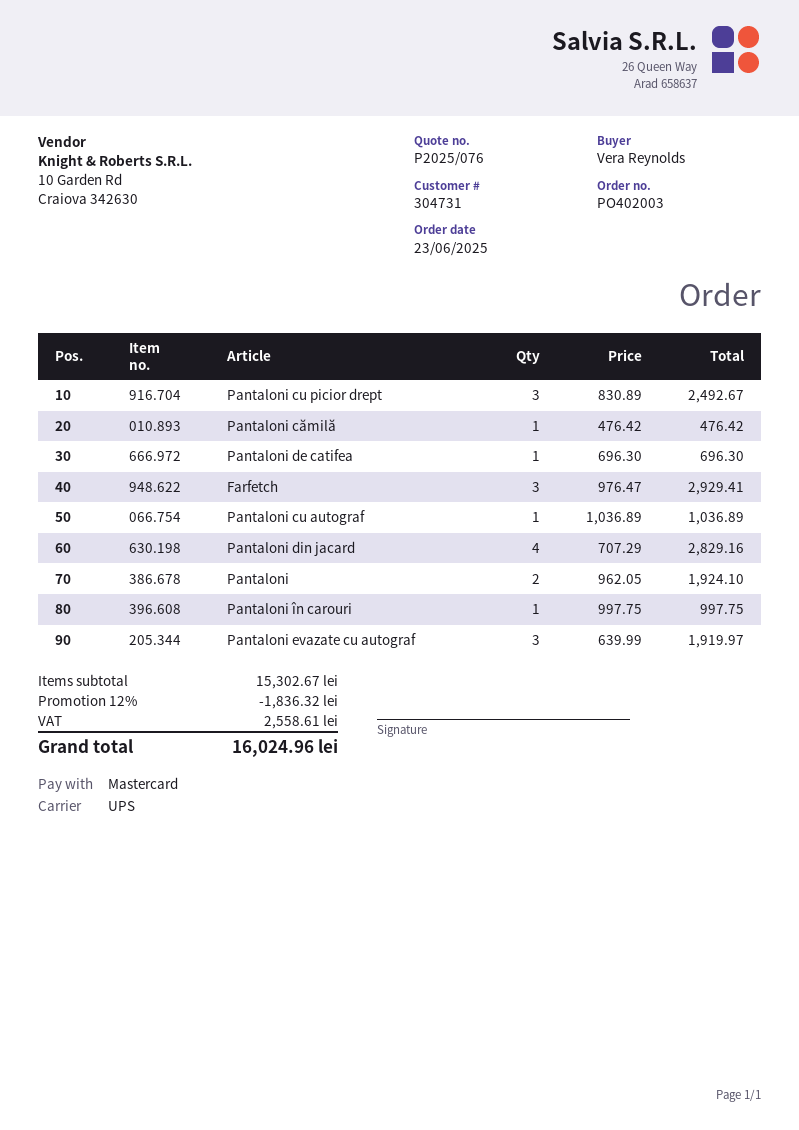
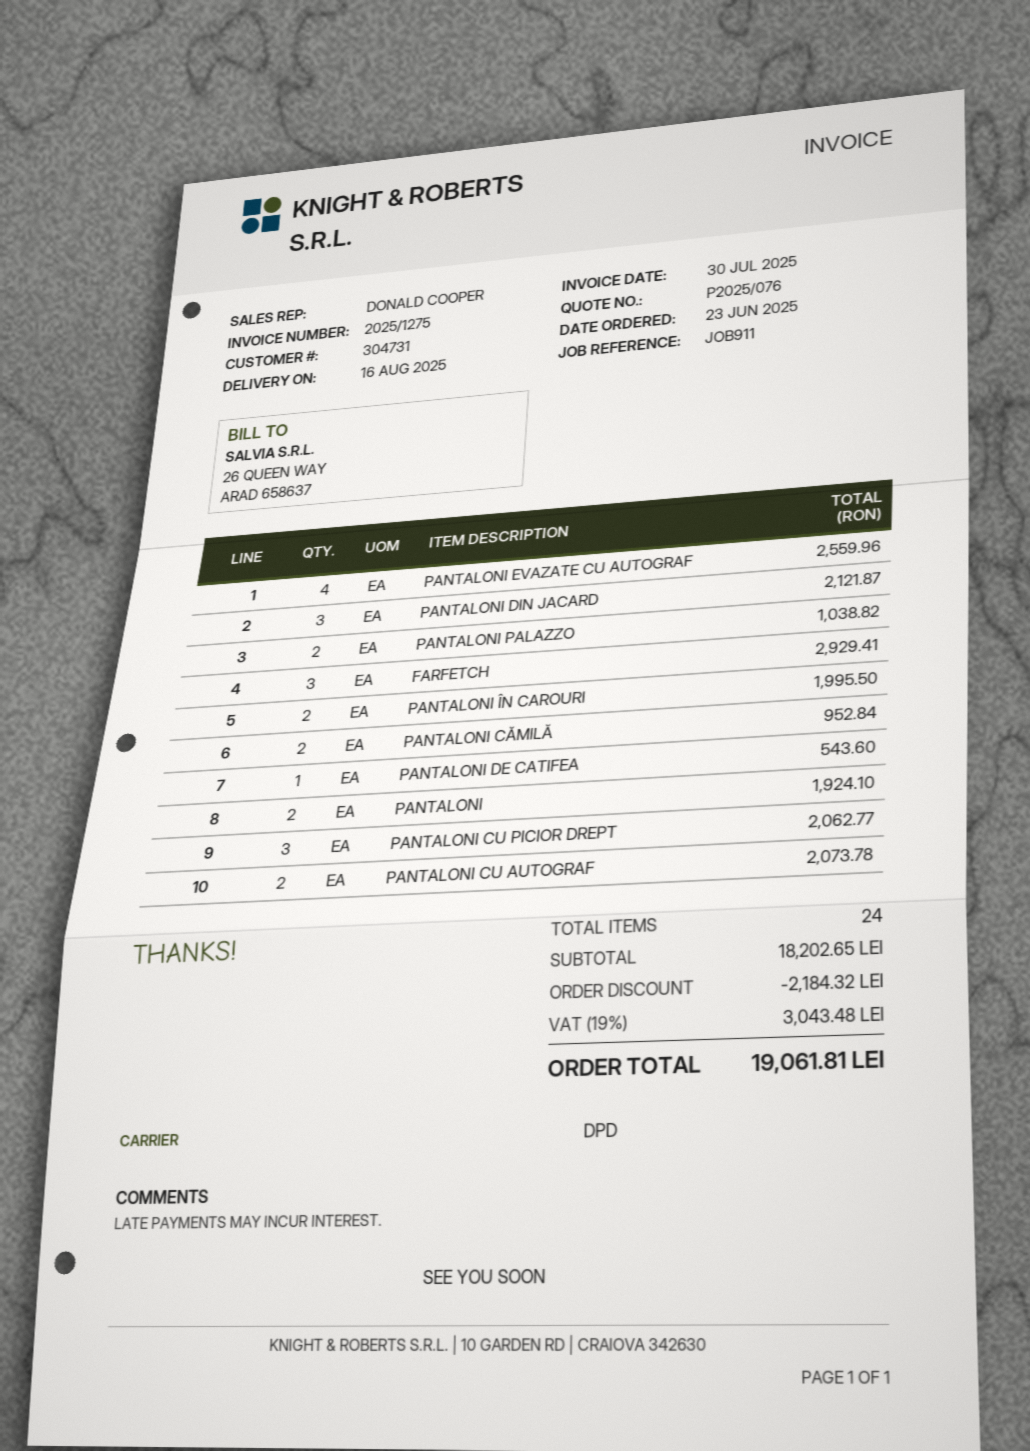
shipping method: UPS -> DPD
Pantaloni cu picior drept: 3 for 2492.67 -> 3 for 2062.77
Pantaloni cămilă: 1 for 476.42 -> 2 for 952.84
Pantaloni de catifea: 1 for 696.30 -> 1 for 543.60
Pantaloni cu autograf: 1 for 1036.89 -> 2 for 2073.78
Pantaloni din jacard: 4 for 2829.16 -> 3 for 2121.87
Pantaloni în carouri: 1 for 997.75 -> 2 for 1995.50
Pantaloni evazate cu autograf: 3 for 1919.97 -> 4 for 2559.96
PANTALONI PALAZZO: none -> 2 for 1038.82
subtotal: 15302.67 -> 18202.65
discount: 1836.32 -> 2184.32
tax: 2558.61 -> 3043.48
total: 16024.96 -> 19061.81

